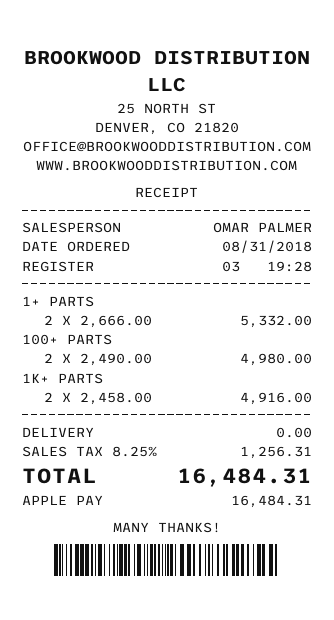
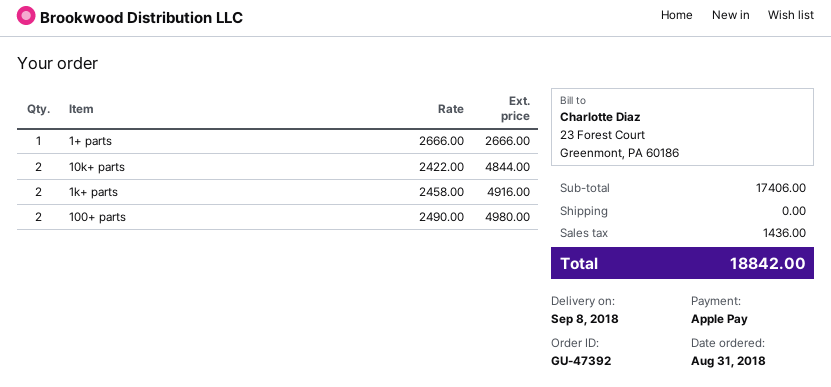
1+ PARTS: 2 x 2666.00 = 5332.00 -> 1 x 2666.00 = 2666.00
10k+ parts: none -> 2 x 2422.00 = 4844.00
tax: 1256.31 -> 1436.00
total: 16484.31 -> 18842.00

